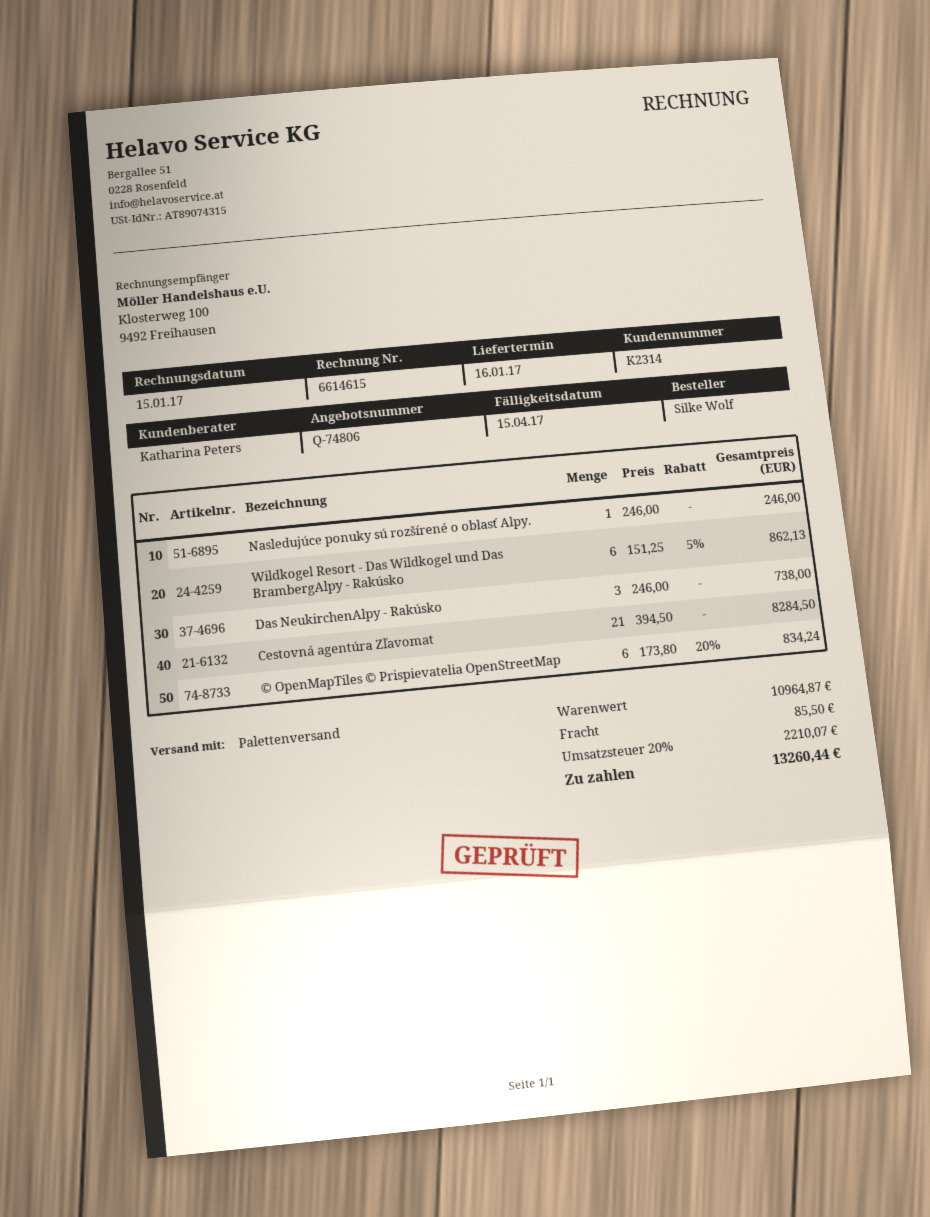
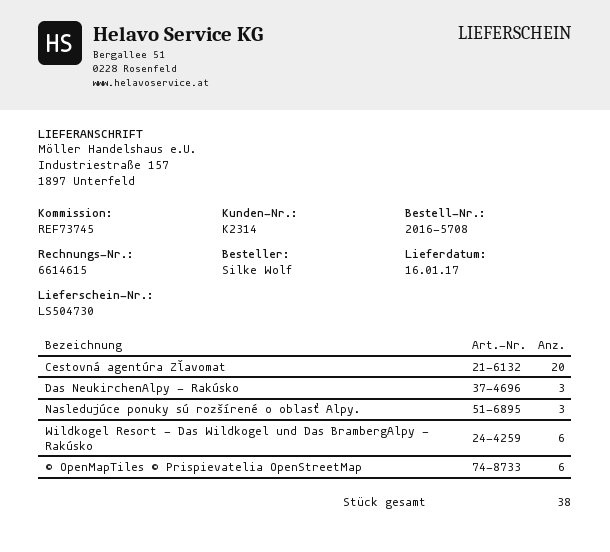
Nasledujúce ponuky sú rozšírené o oblasť Alpy.: 1 -> 3
Cestovná agentúra Zľavomat: 21 -> 20

